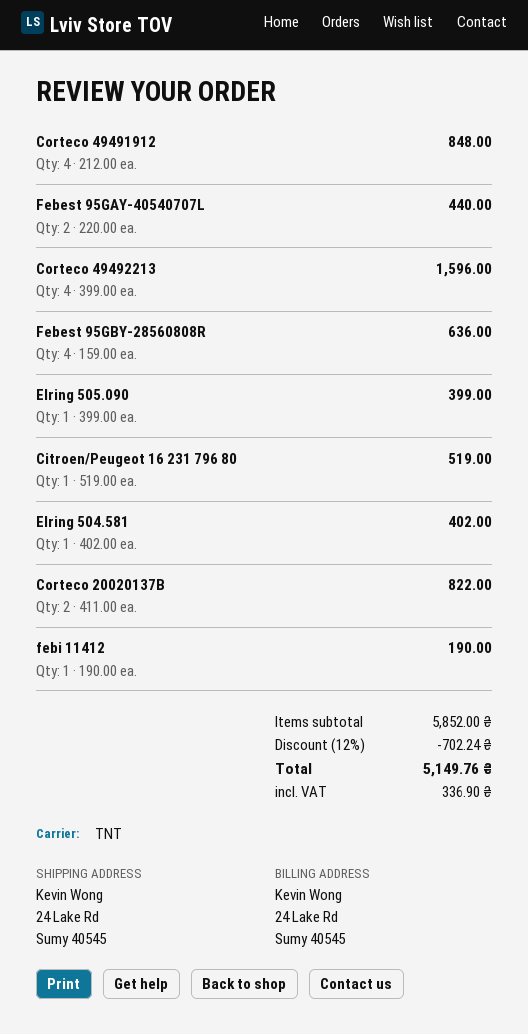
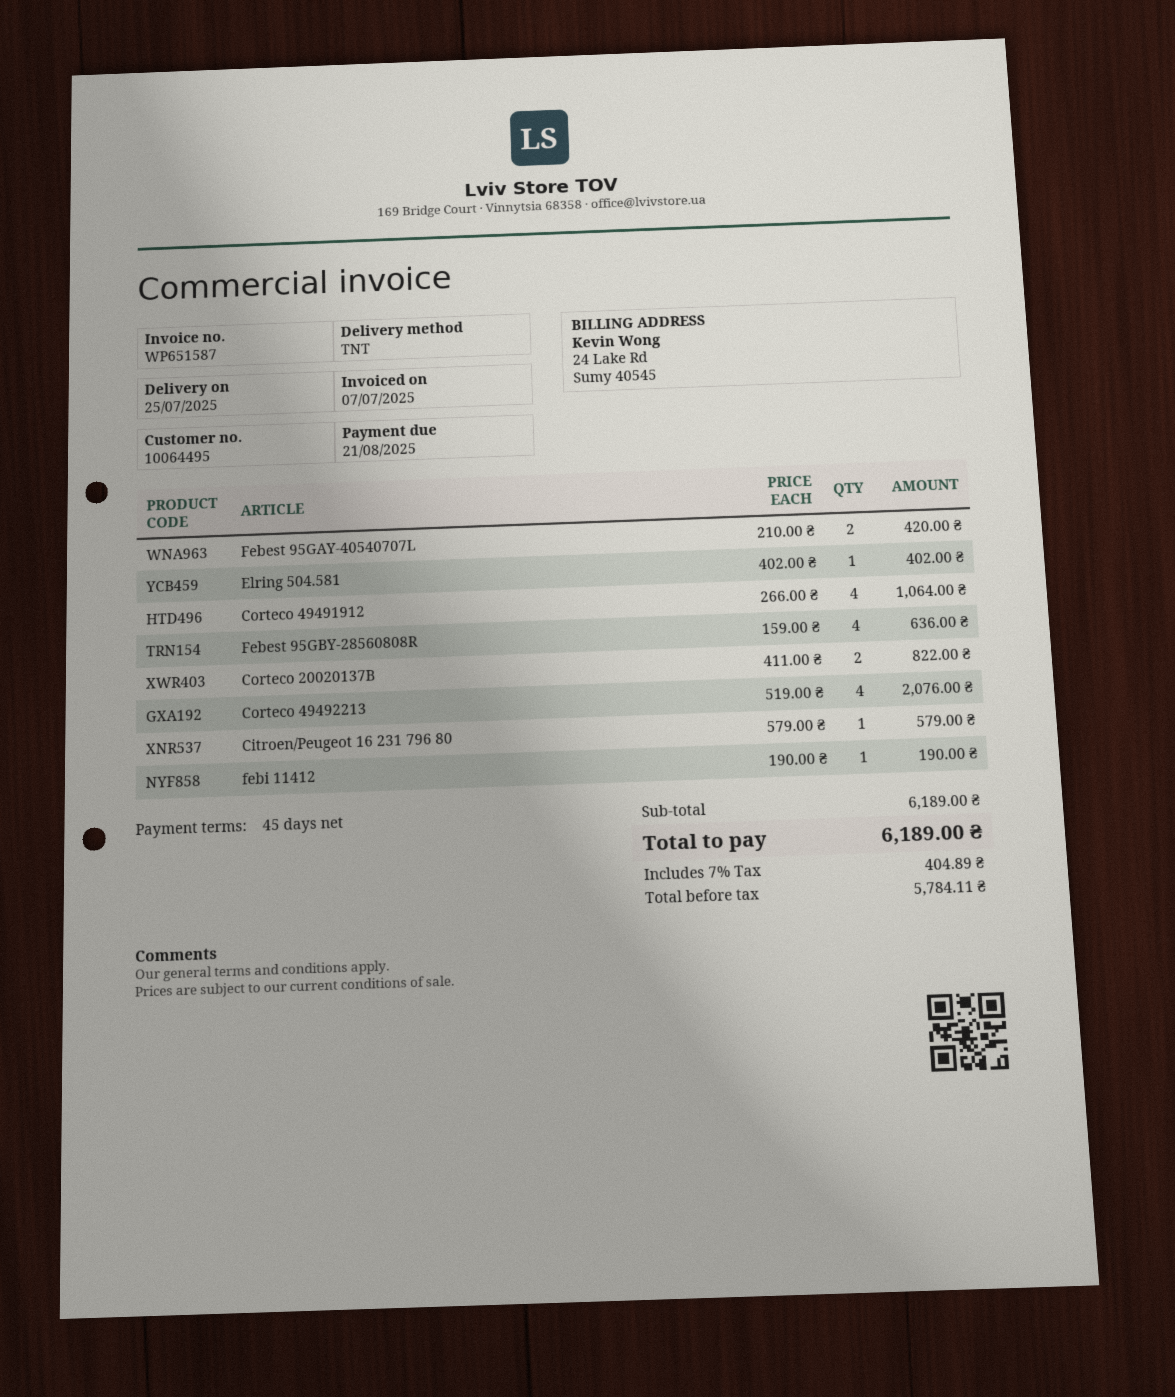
Corteco 49491912: 4 x 212.00 = 848.00 -> 4 x 266.00 = 1064.00
Febest 95GAY-40540707L: 2 x 220.00 = 440.00 -> 2 x 210.00 = 420.00
Corteco 49492213: 4 x 399.00 = 1596.00 -> 4 x 519.00 = 2076.00
Elring 505.090: 1 x 399.00 = 399.00 -> none
Citroen/Peugeot 16 231 796 80: 1 x 519.00 = 519.00 -> 1 x 579.00 = 579.00
subtotal: 5852.00 -> 6189.00
discount: 12% = 702.24 -> none
tax: 336.90 -> 404.89
total: 5149.76 -> 6189.00

